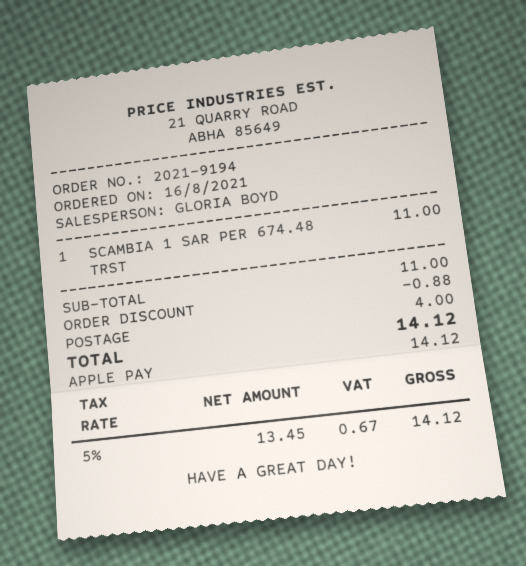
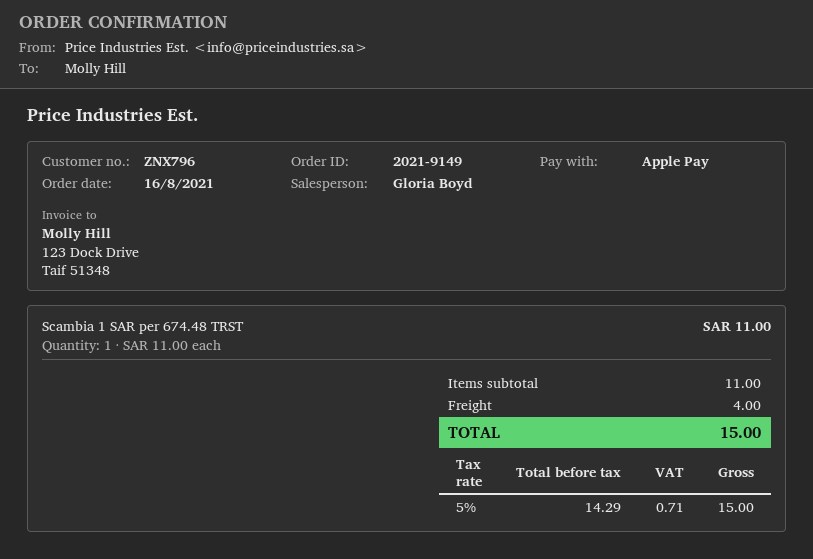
order number: 2021-9194 -> 2021-9149
discount: 0.88 -> none
net: 13.45 -> 14.29
tax: 5% = 0.67 -> 5% = 0.71
total: 14.12 -> 15.00

